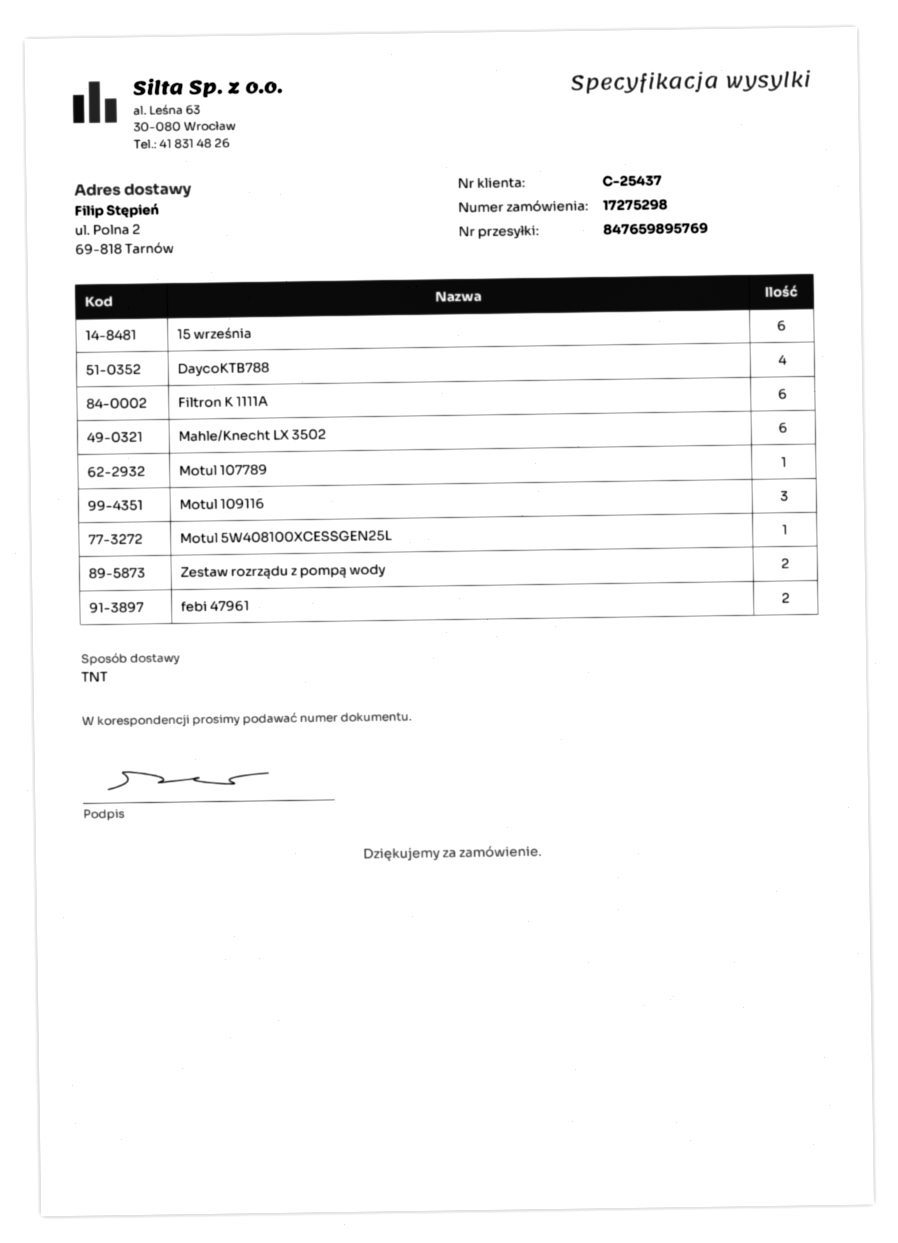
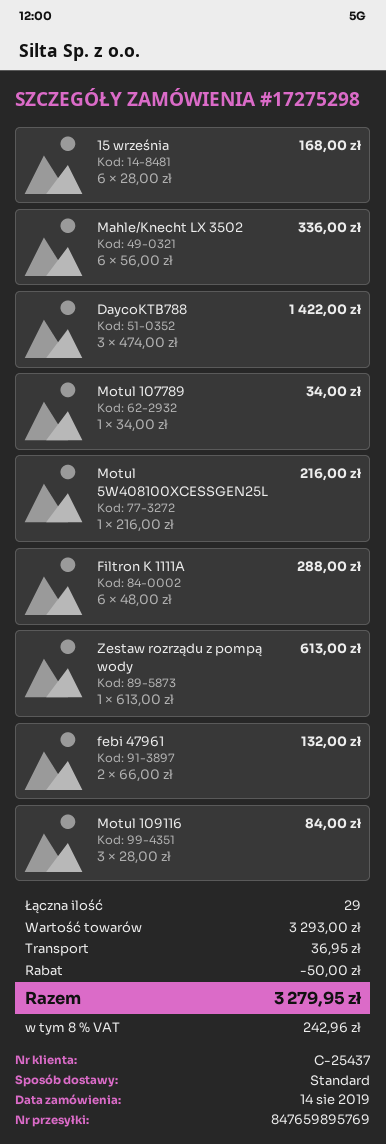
shipping method: TNT -> standard
DaycoKTB788: 4 -> 3
Zestaw rozrządu z pompą wody: 2 -> 1

